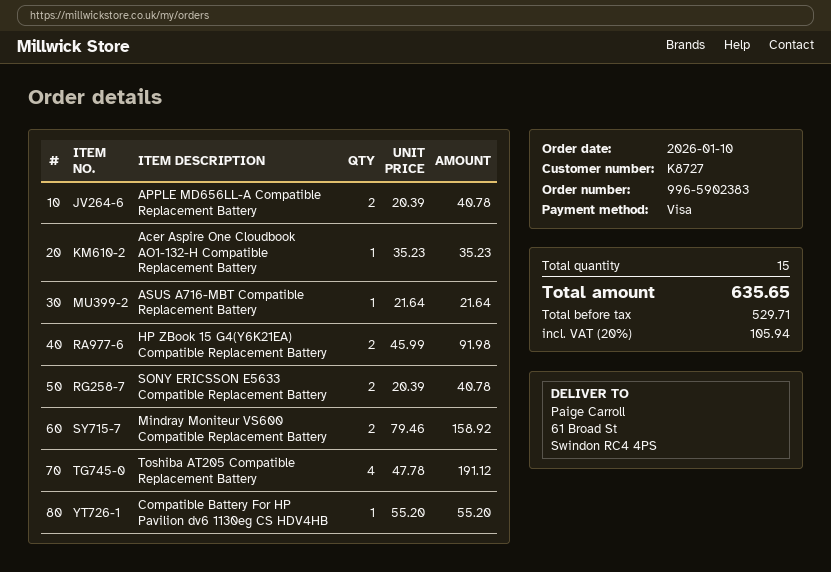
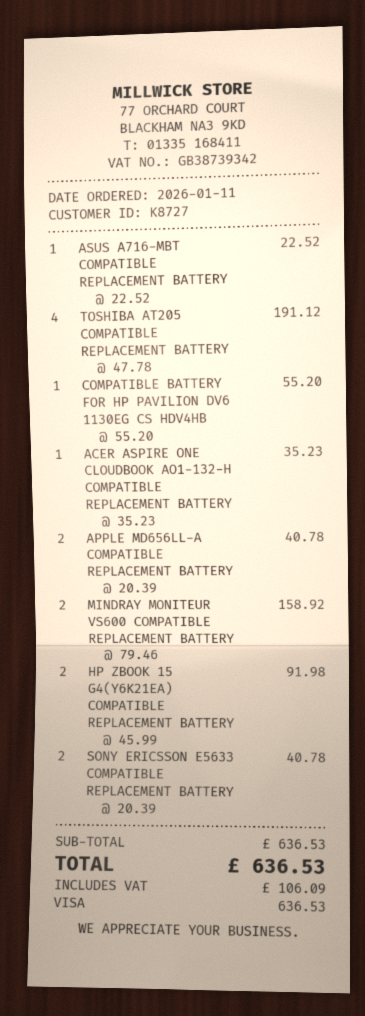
order date: 2026-01-10 -> 2026-01-11
ASUS A716-MBT Compatible Replacement Battery: 1 x 21.64 = 21.64 -> 1 x 22.52 = 22.52
tax: 105.94 -> 106.09
total: 635.65 -> 636.53

